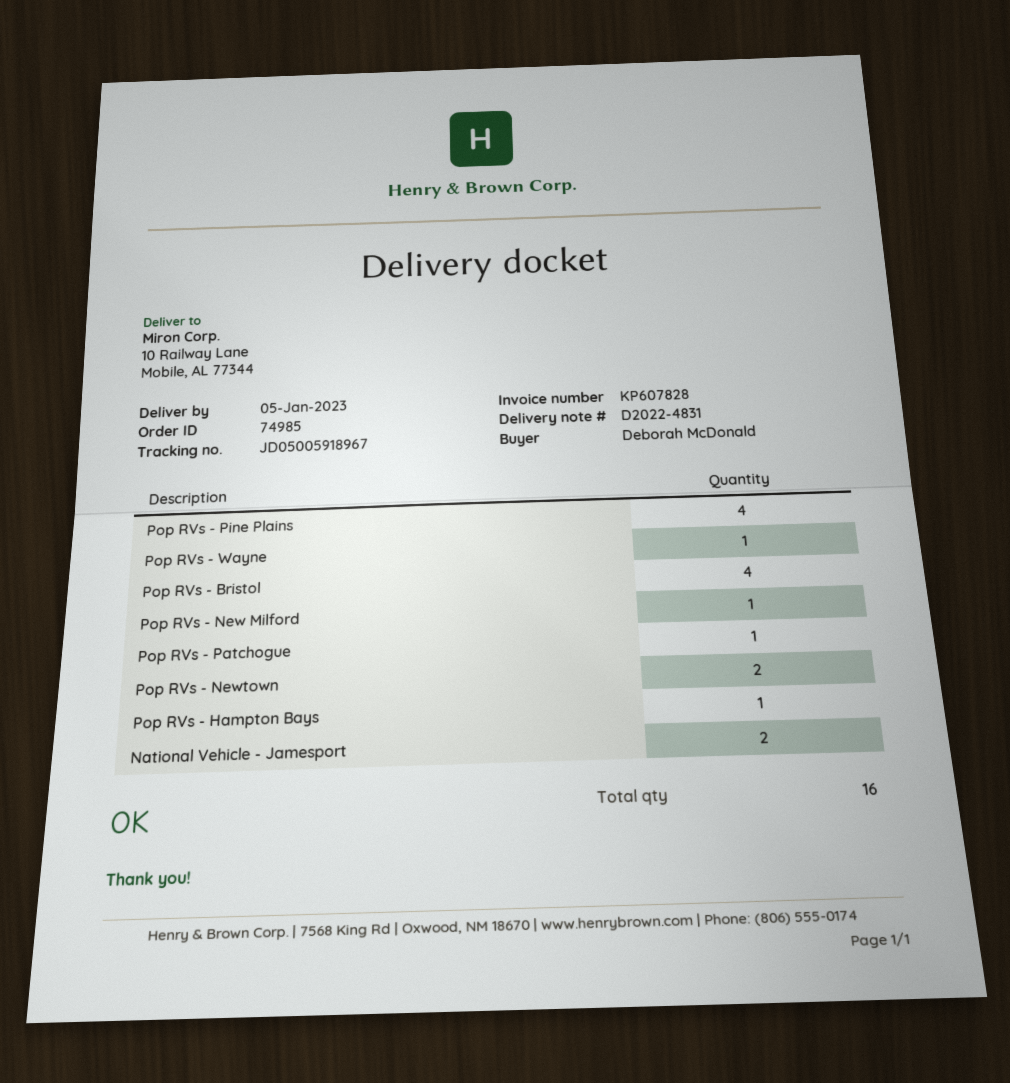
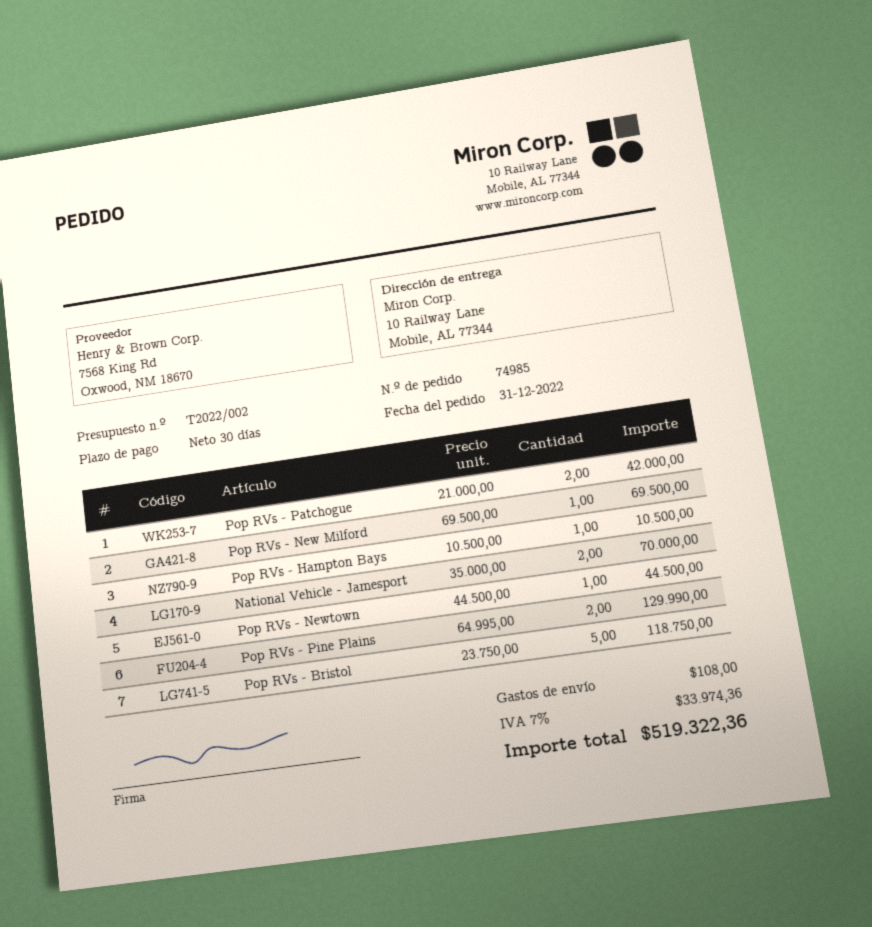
Pop RVs - Pine Plains: 4 -> 2
Pop RVs - Wayne: 1 -> none
Pop RVs - Bristol: 4 -> 5
Pop RVs - Patchogue: 1 -> 2
Pop RVs - Newtown: 2 -> 1

